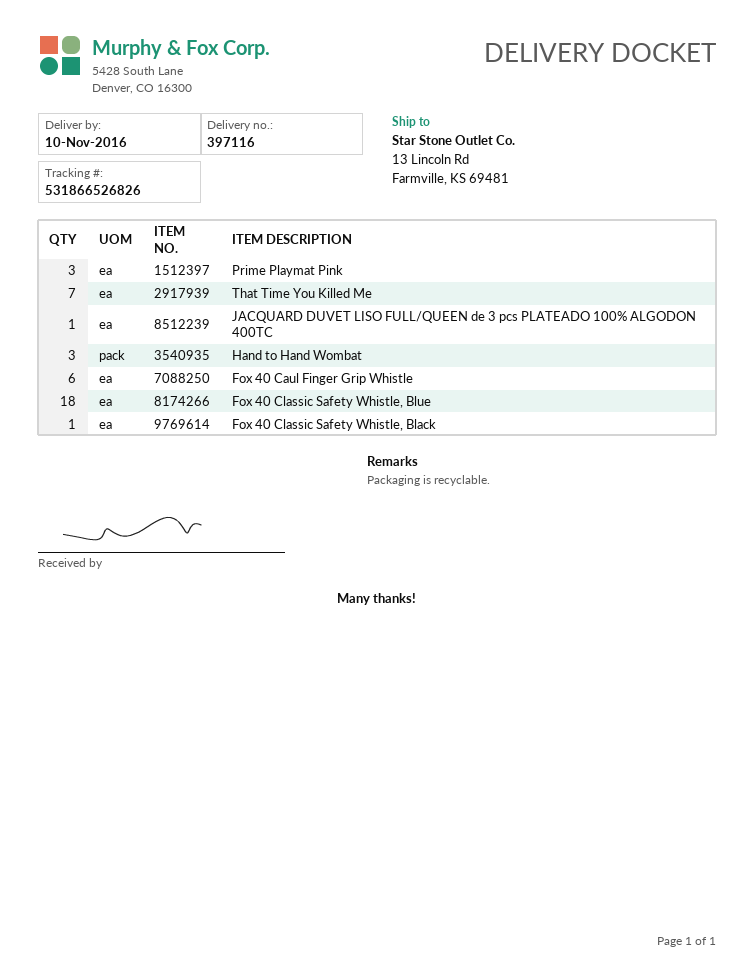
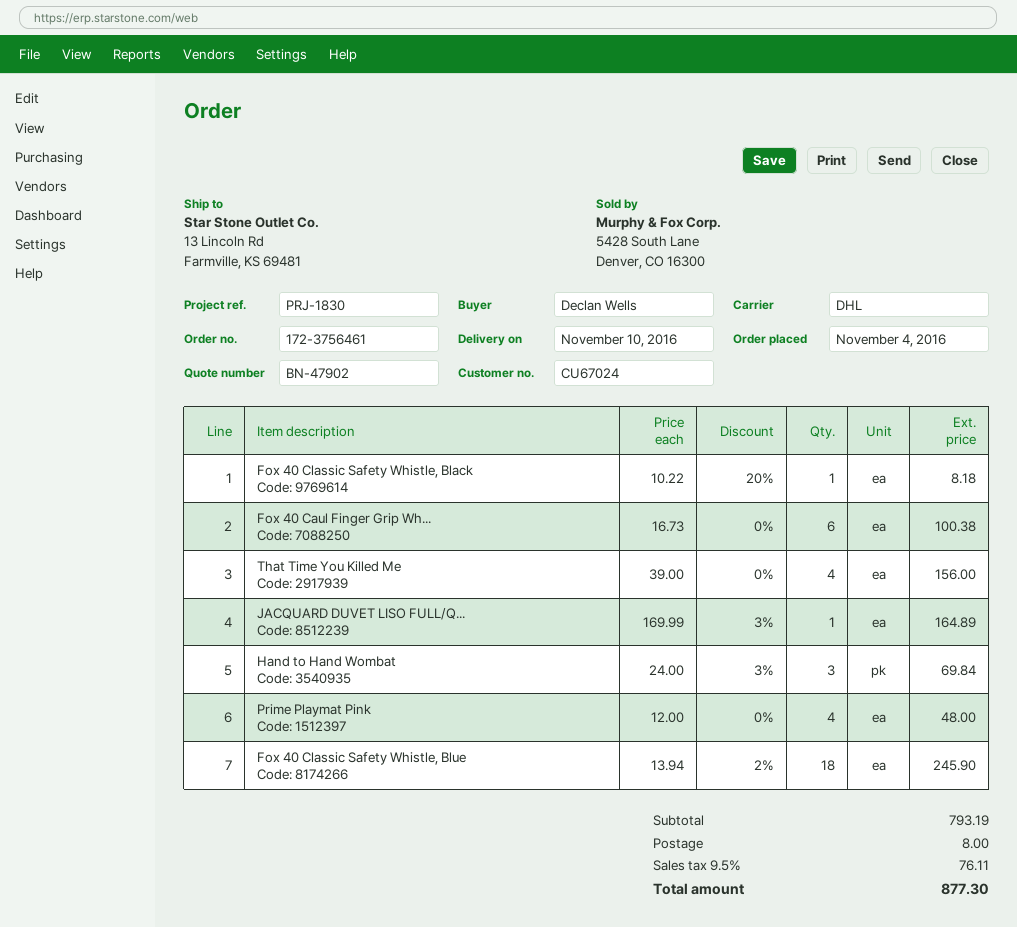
Prime Playmat Pink: 3 -> 4
That Time You Killed Me: 7 -> 4

